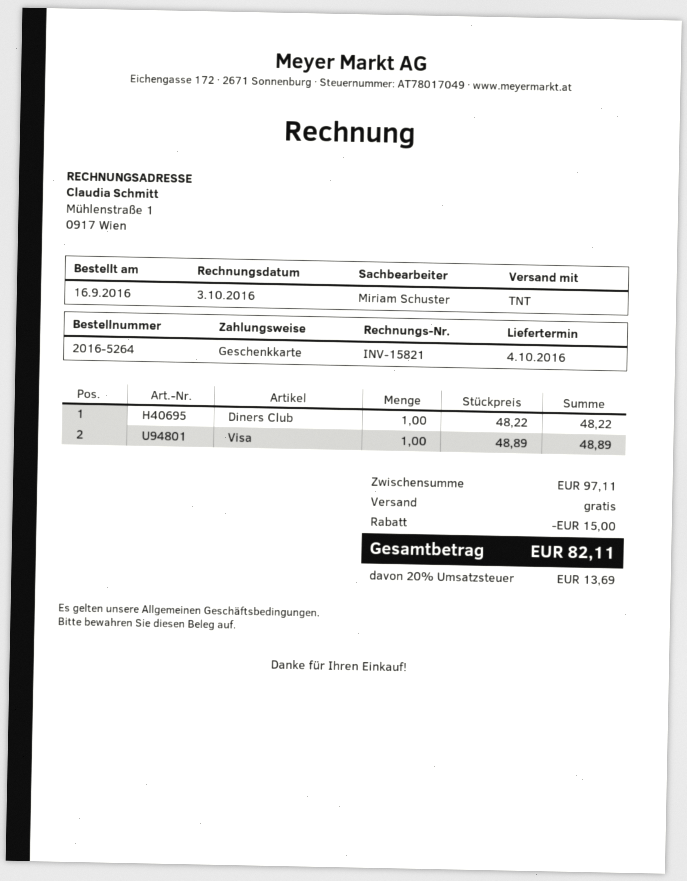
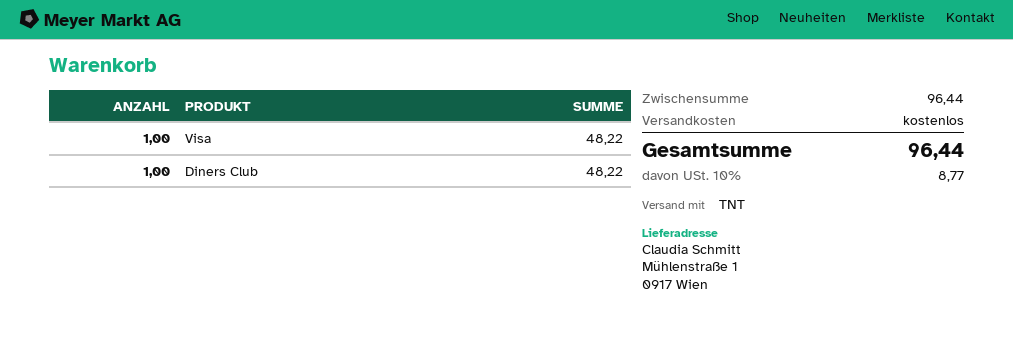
Visa: 1 for 48.89 -> 1 for 48.22
subtotal: 97.11 -> 96.44
discount: 15.00 -> none
tax: 20% = 13.69 -> 10% = 8.77
total: 82.11 -> 96.44

